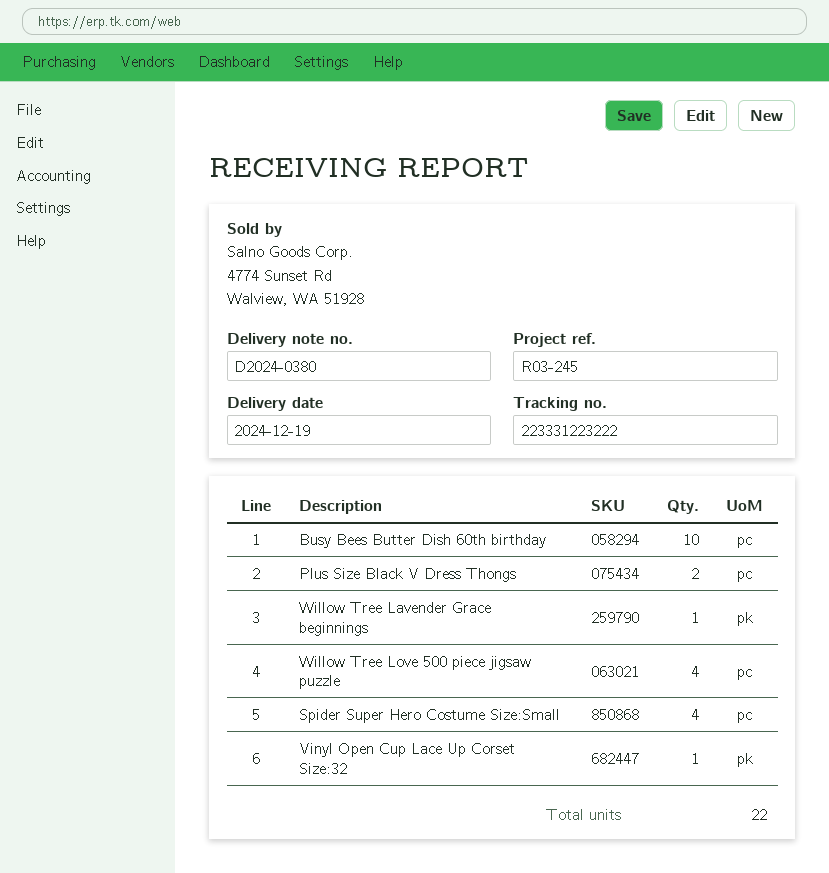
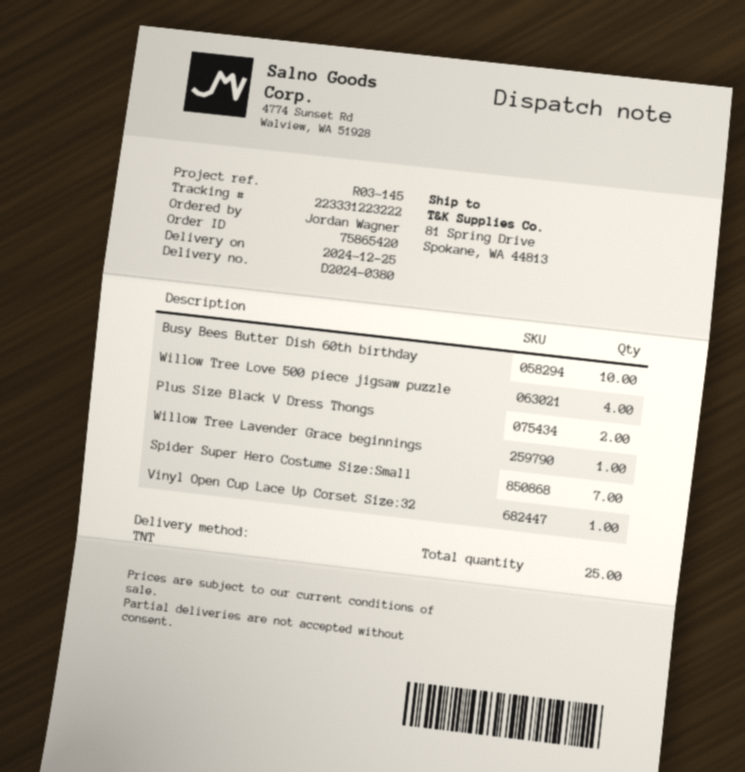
delivery date: 2024-12-19 -> 2024-12-25
reference: R03-245 -> R03-145
Spider Super Hero Costume Size:Small: 4 -> 7
total quantity: 22 -> 25

